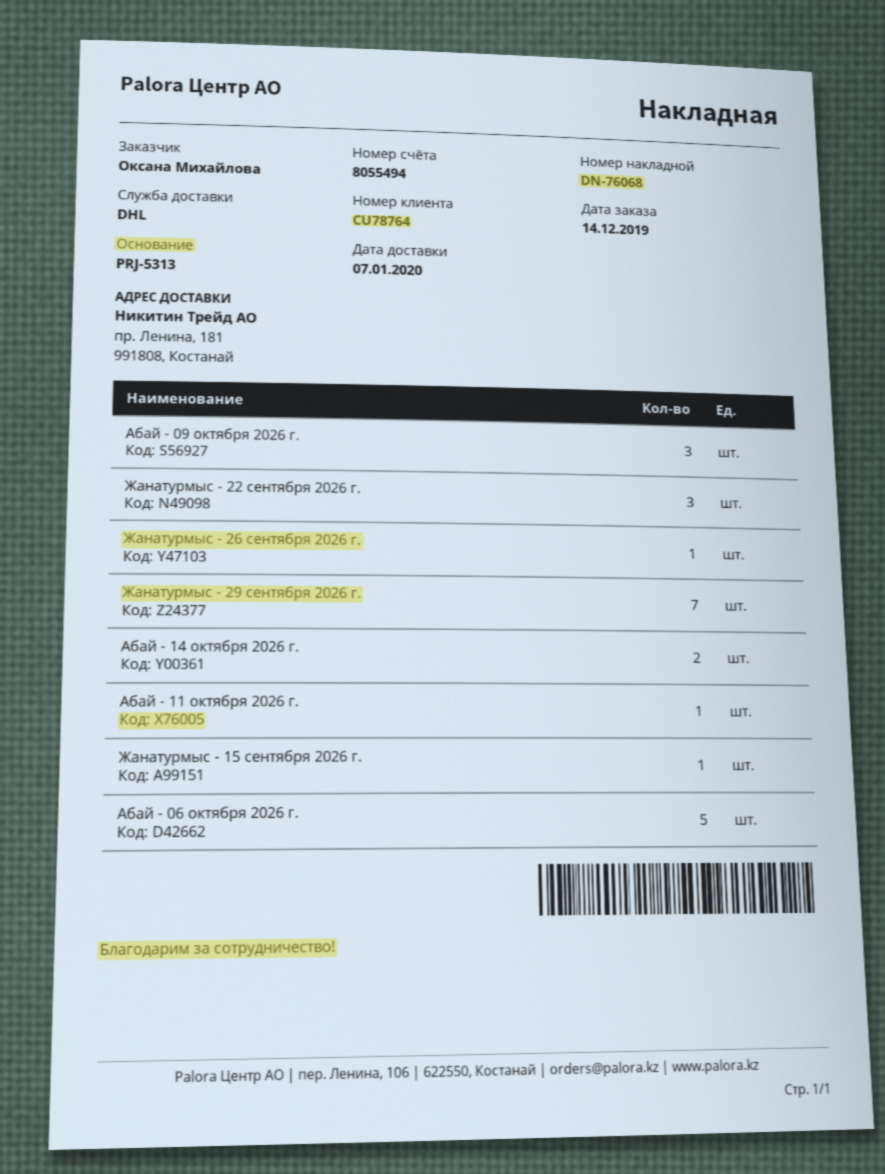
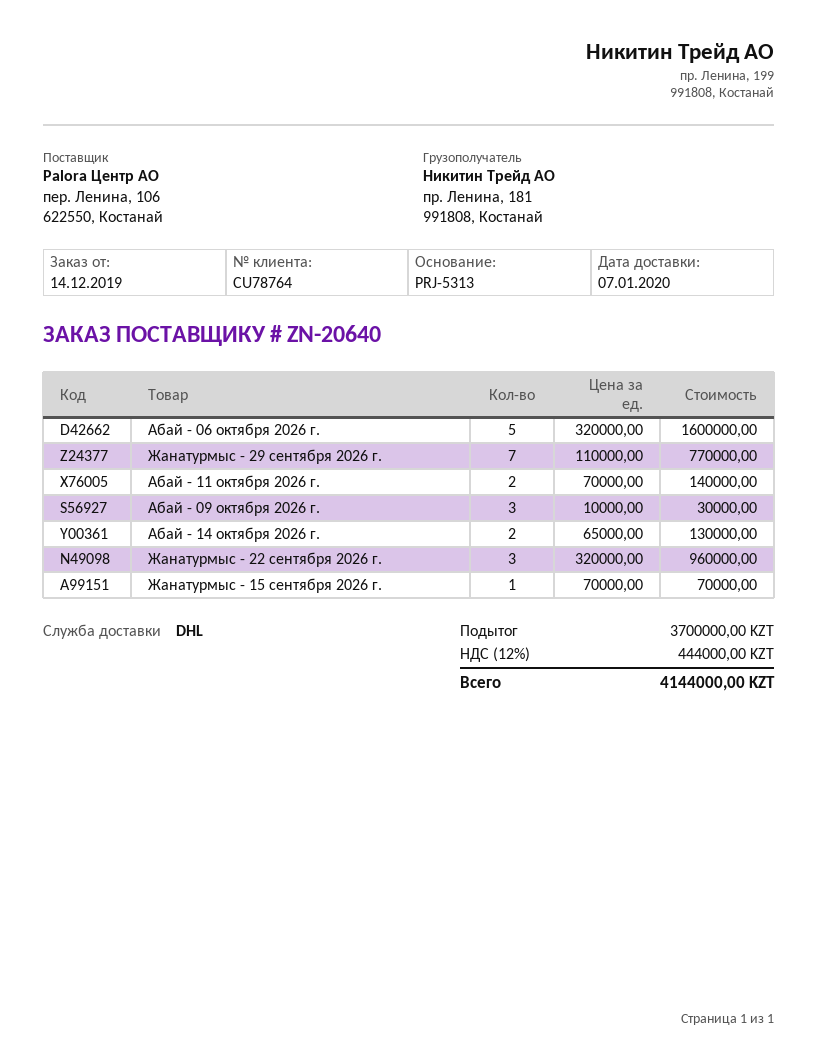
Жанатурмыс - 26 сентября 2026 г.: 1 -> none
Абай - 11 октября 2026 г.: 1 -> 2

